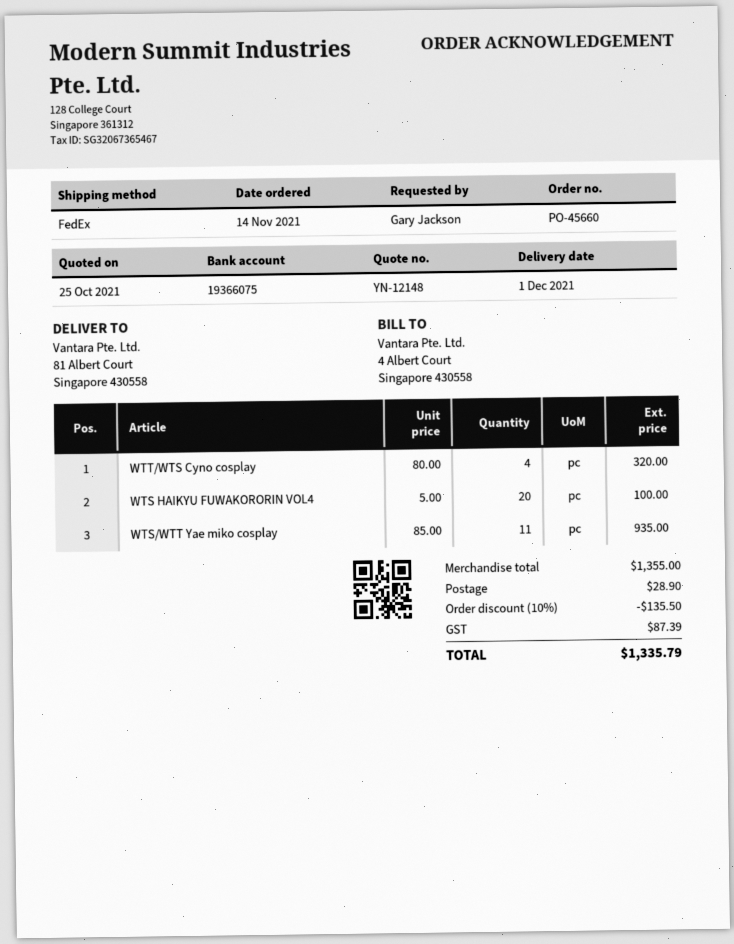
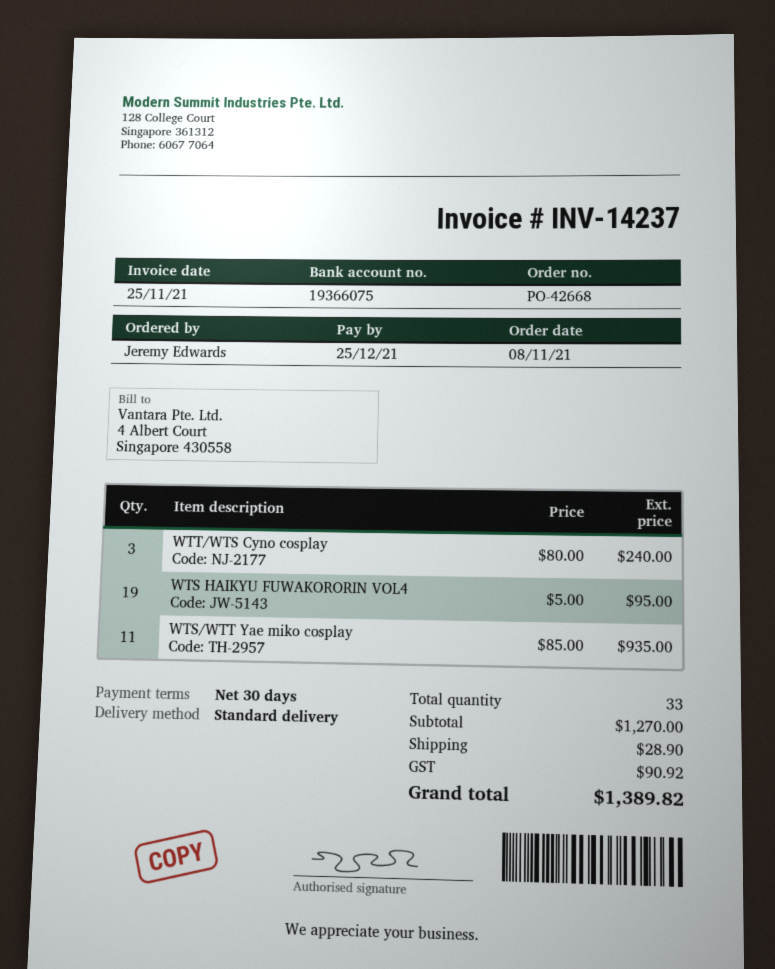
order number: PO-45660 -> PO-42668
order date: 2021-11-14 -> 2021-11-08
ordered by: Gary Jackson -> Jeremy Edwards
shipping method: FedEx -> standard
WTT/WTS Cyno cosplay: 4 x 80.00 = 320.00 -> 3 x 80.00 = 240.00
WTS HAIKYU FUWAKORORIN VOL4: 20 x 5.00 = 100.00 -> 19 x 5.00 = 95.00
subtotal: 1355.00 -> 1270.00
discount: 10% = 135.50 -> none
tax: 87.39 -> 90.92
total: 1335.79 -> 1389.82

